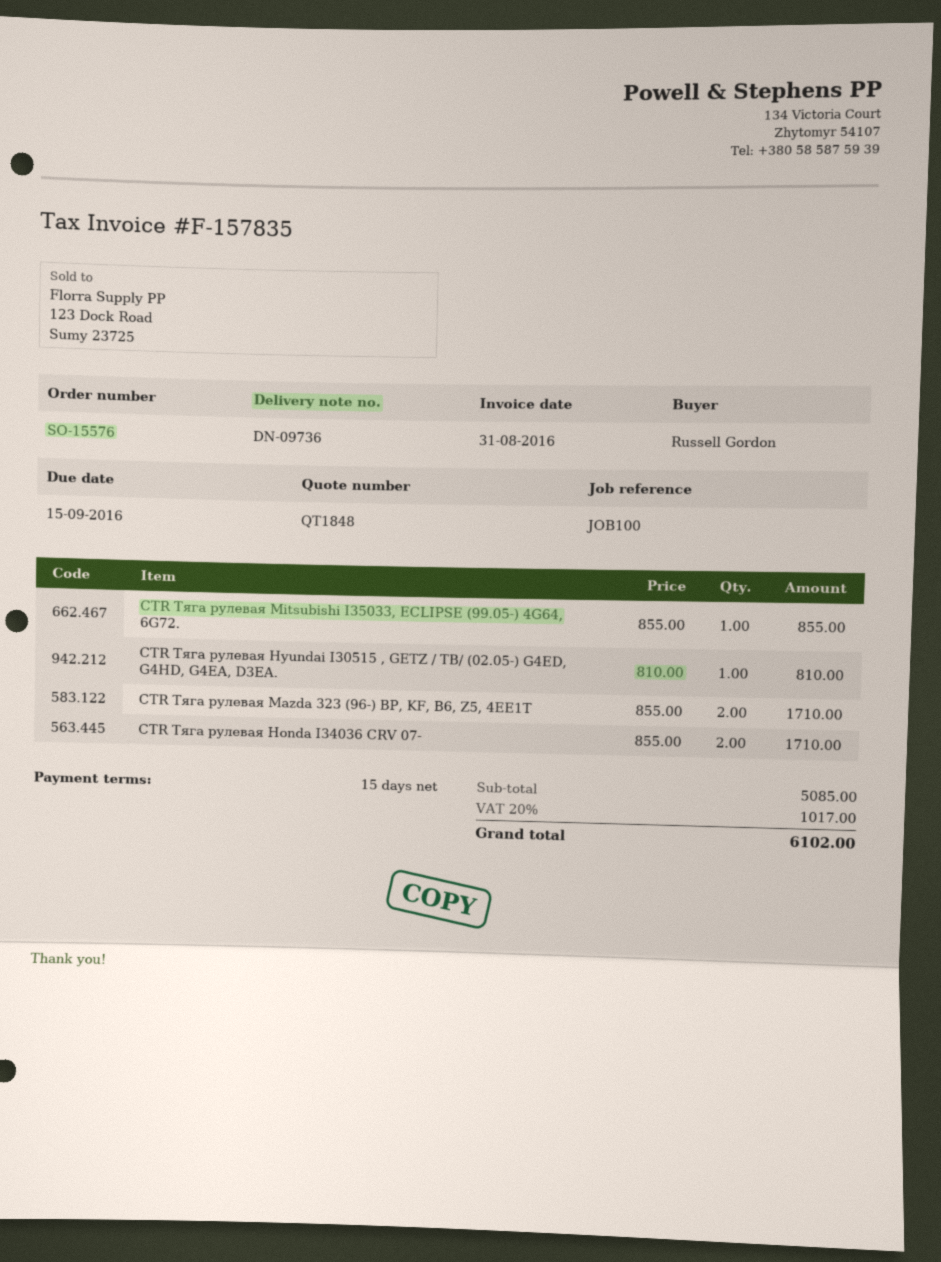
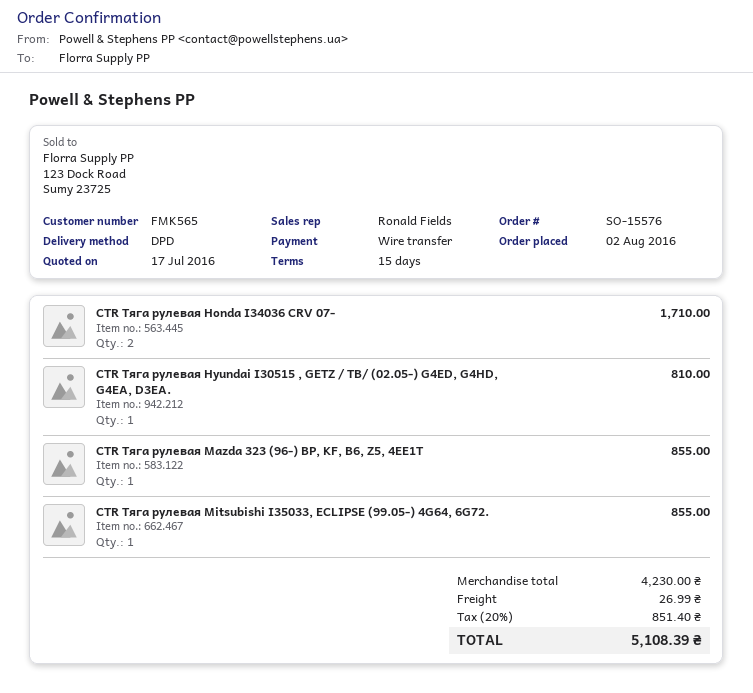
CTR Тяга рулевая Mazda 323 (96-) BP, KF, B6, Z5, 4EE1T: 2 for 1710.00 -> 1 for 855.00
subtotal: 5085.00 -> 4230.00
shipping: none -> 26.99
tax: 20% = 1017.00 -> 20% = 851.40
total: 6102.00 -> 5108.39

